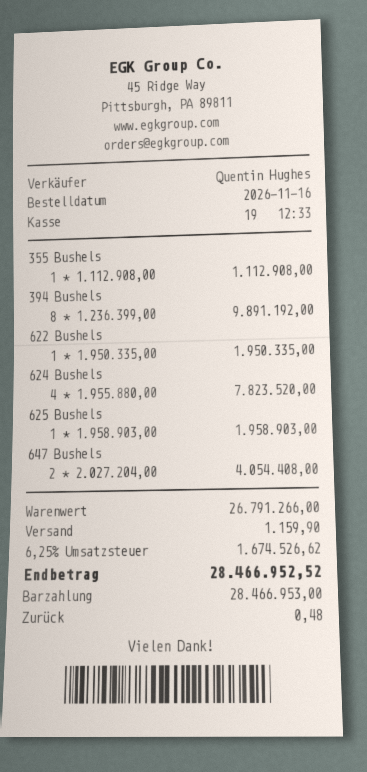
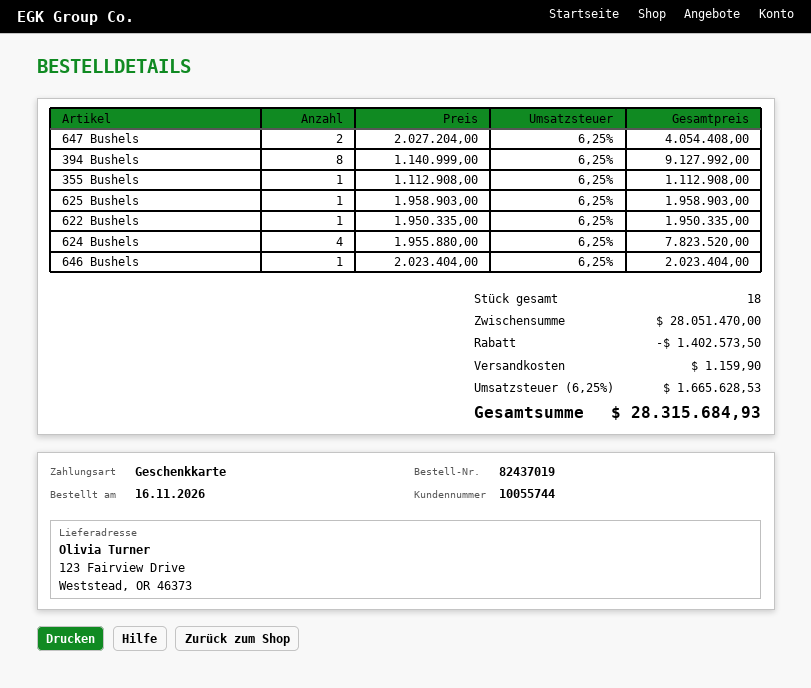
payment method: cash -> gift card
394 Bushels: 8 x 1236399.00 = 9891192.00 -> 8 x 1140999.00 = 9127992.00
646 Bushels: none -> 1 x 2023404.00 = 2023404.00
subtotal: 26791266.00 -> 28051470.00
discount: none -> 1402573.50
tax: 6.25% = 1674526.62 -> 6.25% = 1665628.53
total: 28466952.52 -> 28315684.93

